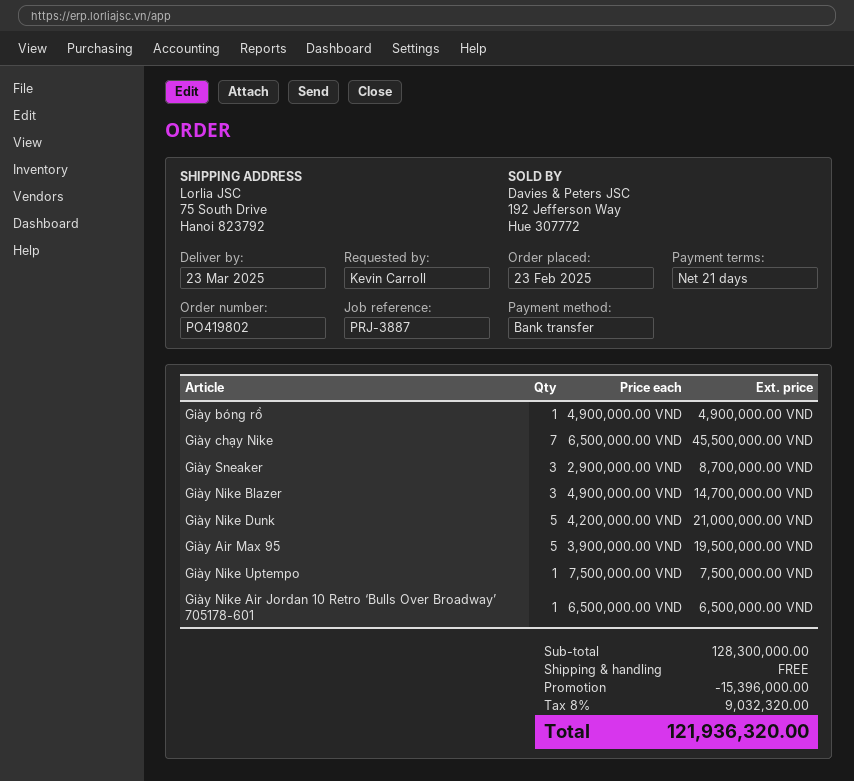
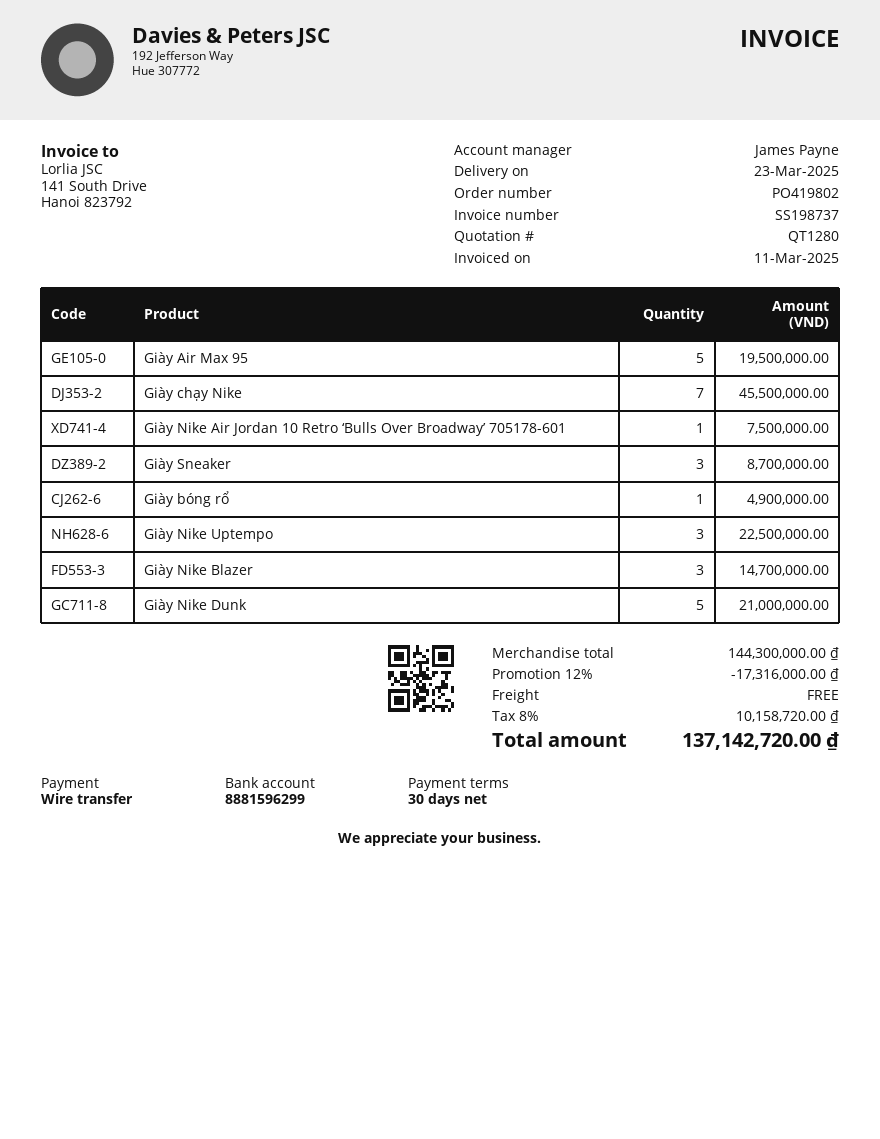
payment terms: 21 days -> 30 days
Giày Nike Uptempo: 1 for 7500000.00 -> 3 for 22500000.00
Giày Nike Air Jordan 10 Retro ‘Bulls Over Broadway’ 705178-601: 1 for 6500000.00 -> 1 for 7500000.00
subtotal: 128300000.00 -> 144300000.00
discount: 15396000.00 -> 17316000.00
tax: 8% = 9032320.00 -> 8% = 10158720.00
total: 121936320.00 -> 137142720.00

